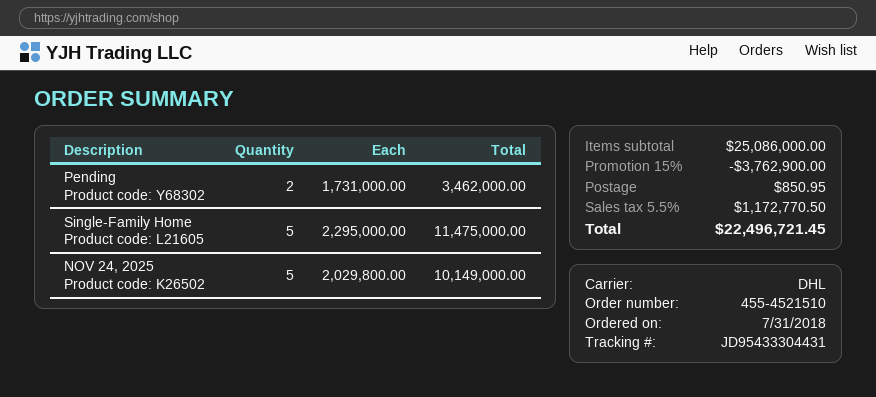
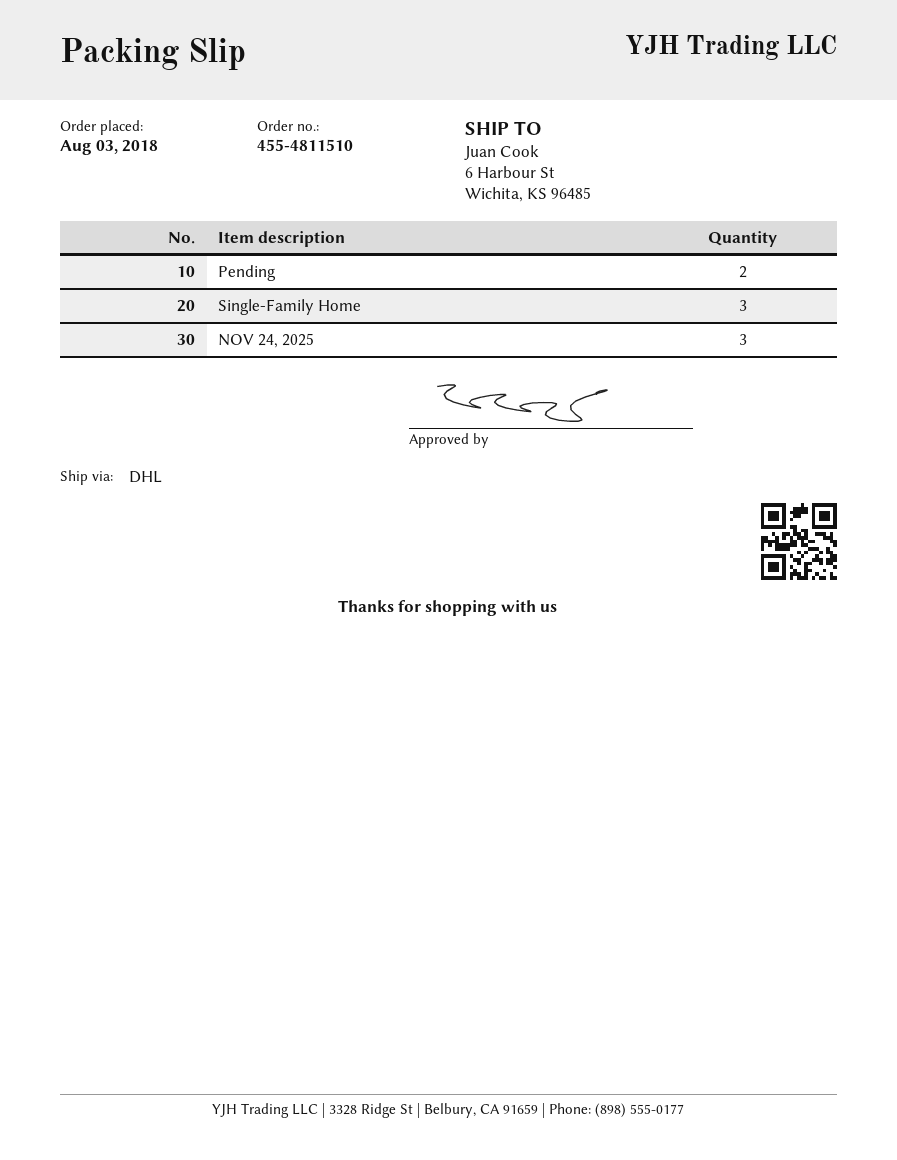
order number: 455-4521510 -> 455-4811510
order date: 2018-07-31 -> 2018-08-03
Single-Family Home: 5 -> 3
NOV 24, 2025: 5 -> 3

